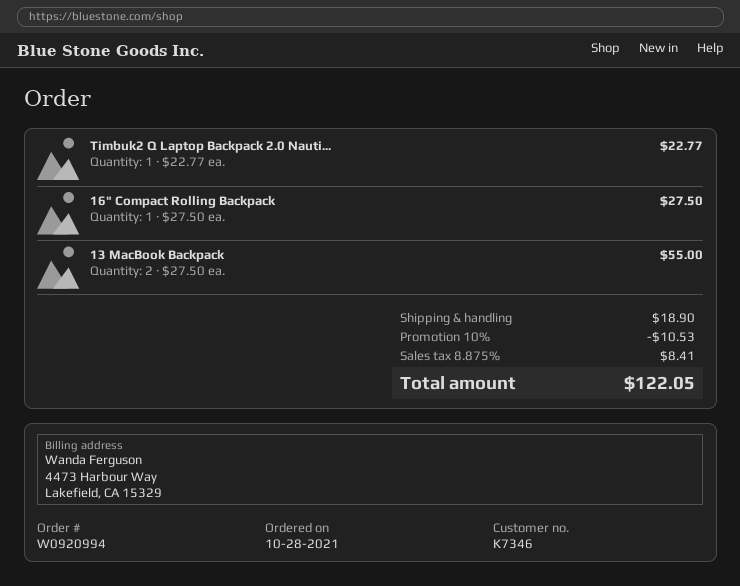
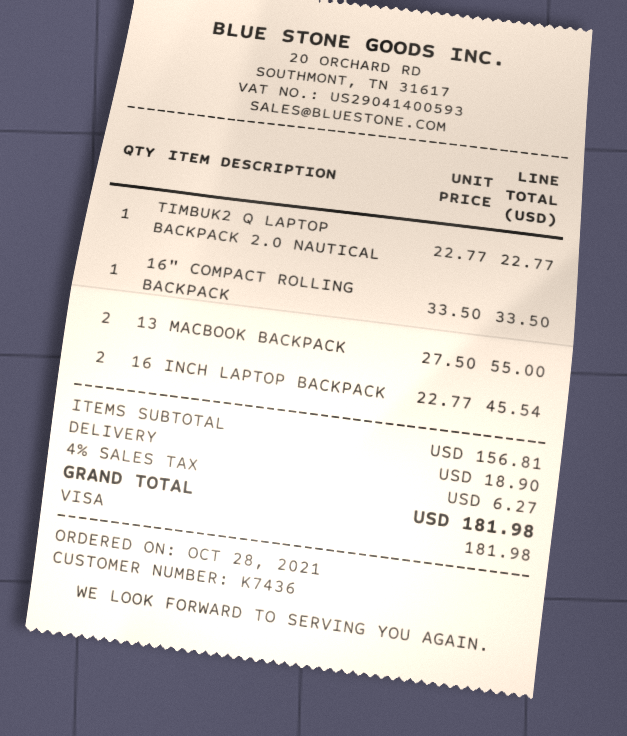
customer number: K7346 -> K7436
16" Compact Rolling Backpack: 1 x 27.50 = 27.50 -> 1 x 33.50 = 33.50
16 INCH LAPTOP BACKPACK: none -> 2 x 22.77 = 45.54
discount: 10% = 10.53 -> none
tax: 8.875% = 8.41 -> 4% = 6.27
total: 122.05 -> 181.98

